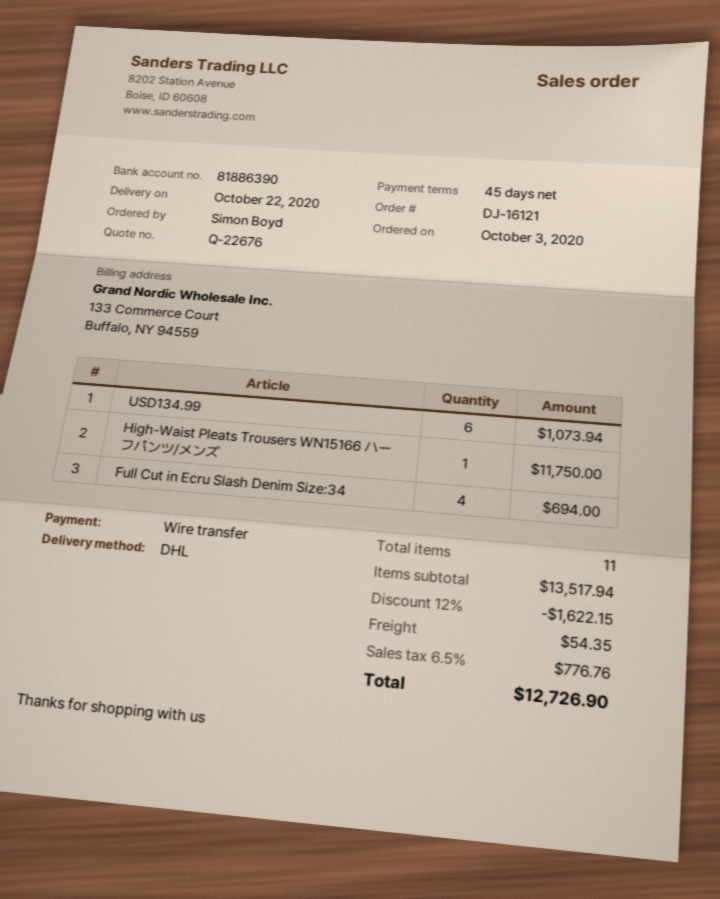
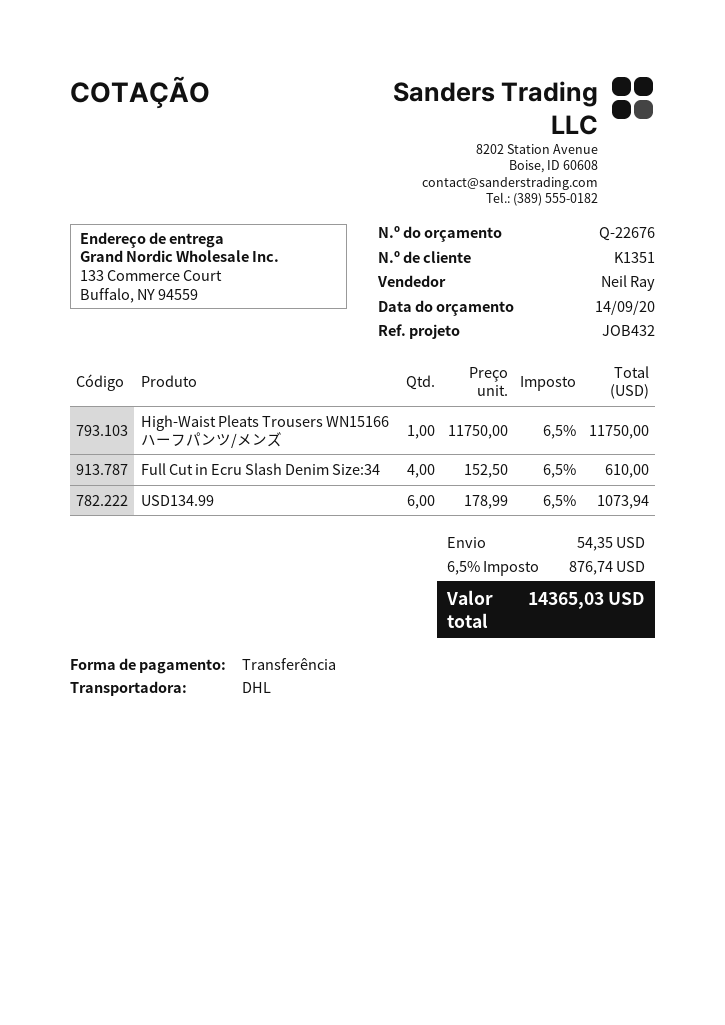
Full Cut in Ecru Slash Denim Size:34: 4 for 694.00 -> 4 for 610.00
discount: 12% = 1622.15 -> none
tax: 6.5% = 776.76 -> 6.5% = 876.74
total: 12726.90 -> 14365.03

